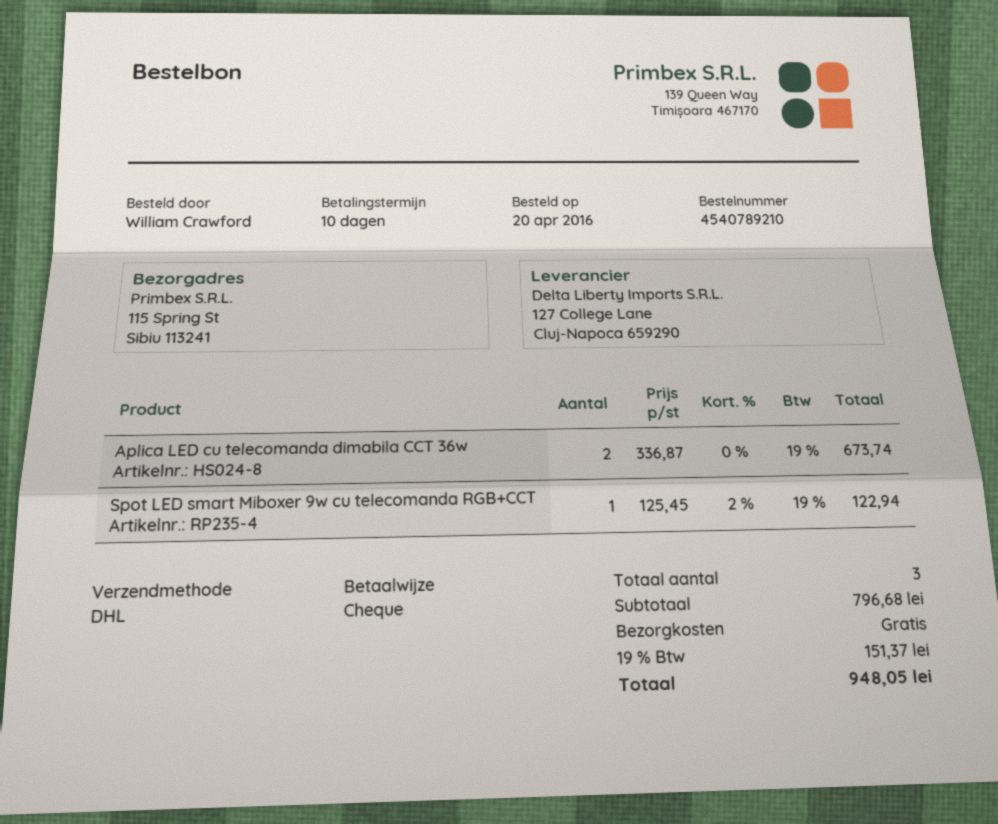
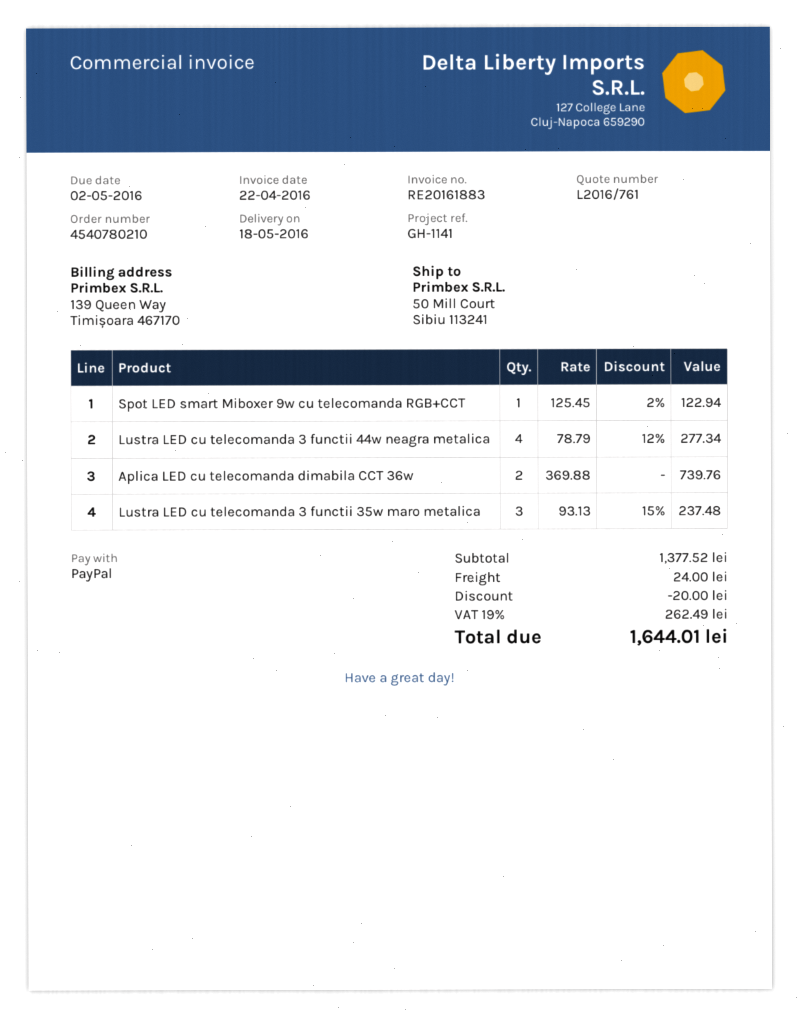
order number: 4540789210 -> 4540780210
payment method: cheque -> PayPal
ship to: 115 Spring St, Sibiu 113241 -> 50 Mill Court, Sibiu 113241
Aplica LED cu telecomanda dimabila CCT 36w: 2 x 336.87 = 673.74 -> 2 x 369.88 = 739.76
Lustra LED cu telecomanda 3 functii 44w neagra metalica: none -> 4 x 78.79 - 12% = 277.34
Lustra LED cu telecomanda 3 functii 35w maro metalica: none -> 3 x 93.13 - 15% = 237.48
subtotal: 796.68 -> 1377.52
discount: none -> 20.00
shipping: 0.00 -> 24.00
tax: 19% = 151.37 -> 19% = 262.49
total: 948.05 -> 1644.01

